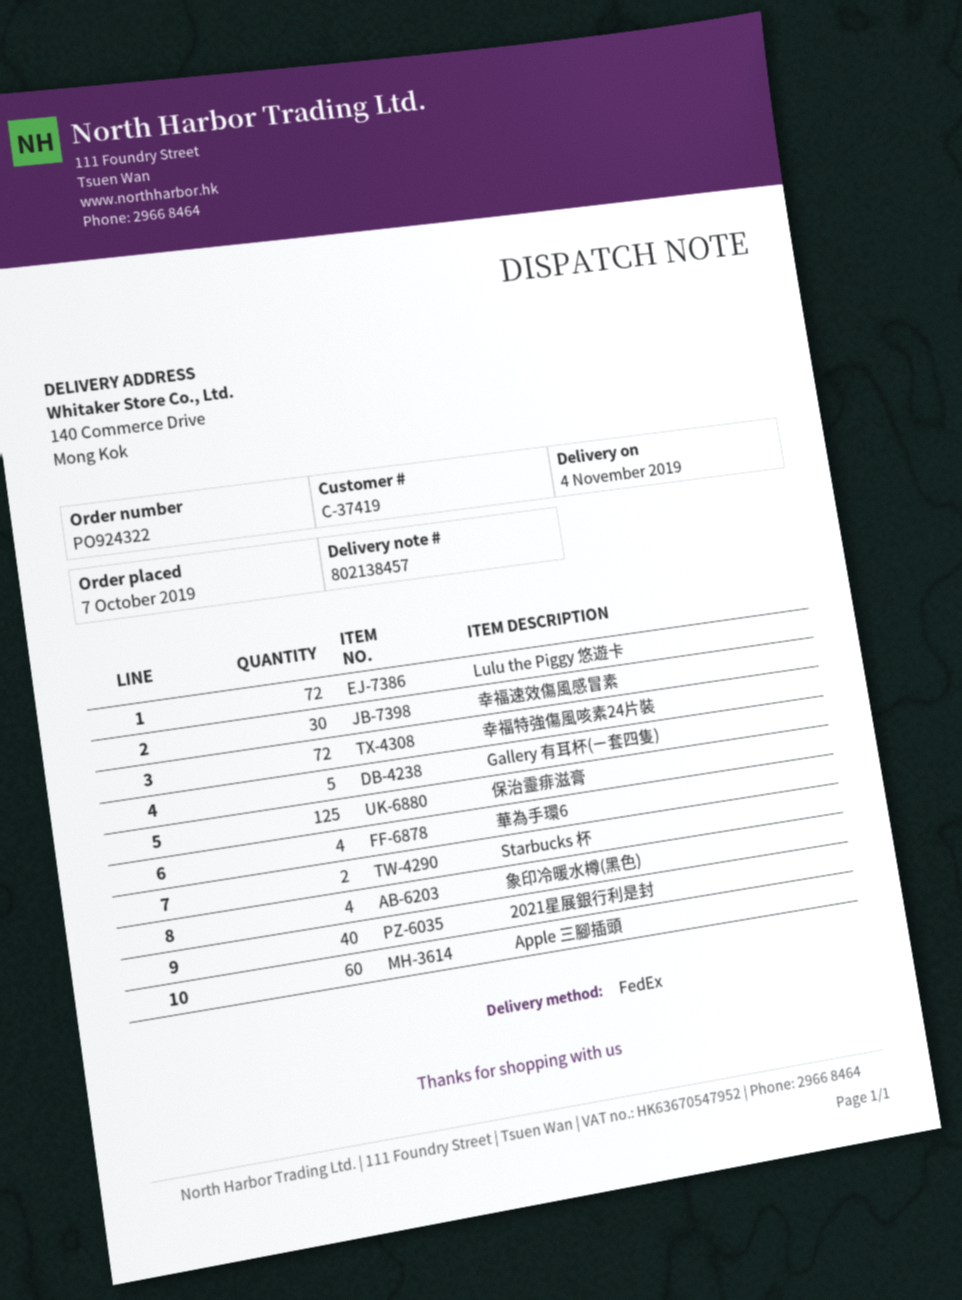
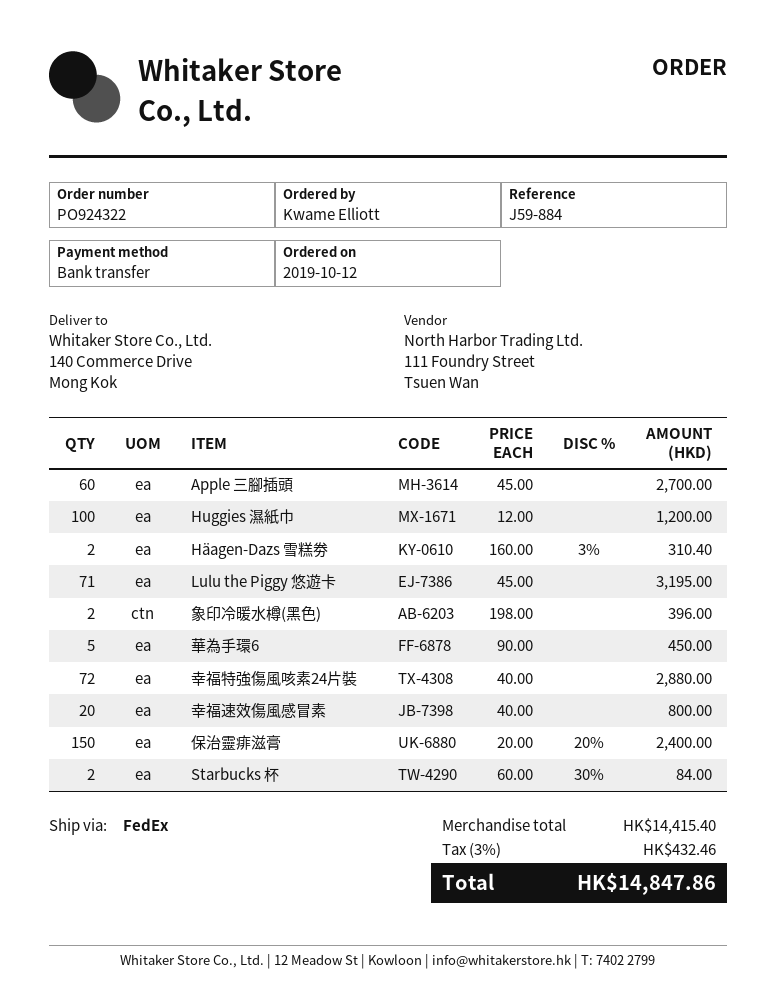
order date: 2019-10-07 -> 2019-10-12
Lulu the Piggy 悠遊卡: 72 -> 71
幸福速效傷風感冒素: 30 -> 20
Gallery 有耳杯(ㄧ套四隻): 5 -> none
保治靈痱滋膏: 125 -> 150
華為手環6: 4 -> 5
象印冷暖水樽(黑色): 4 -> 2
2021星展銀行利是封: 40 -> none
Huggies 濕紙巾: none -> 100
Häagen-Dazs 雪糕劵: none -> 2

